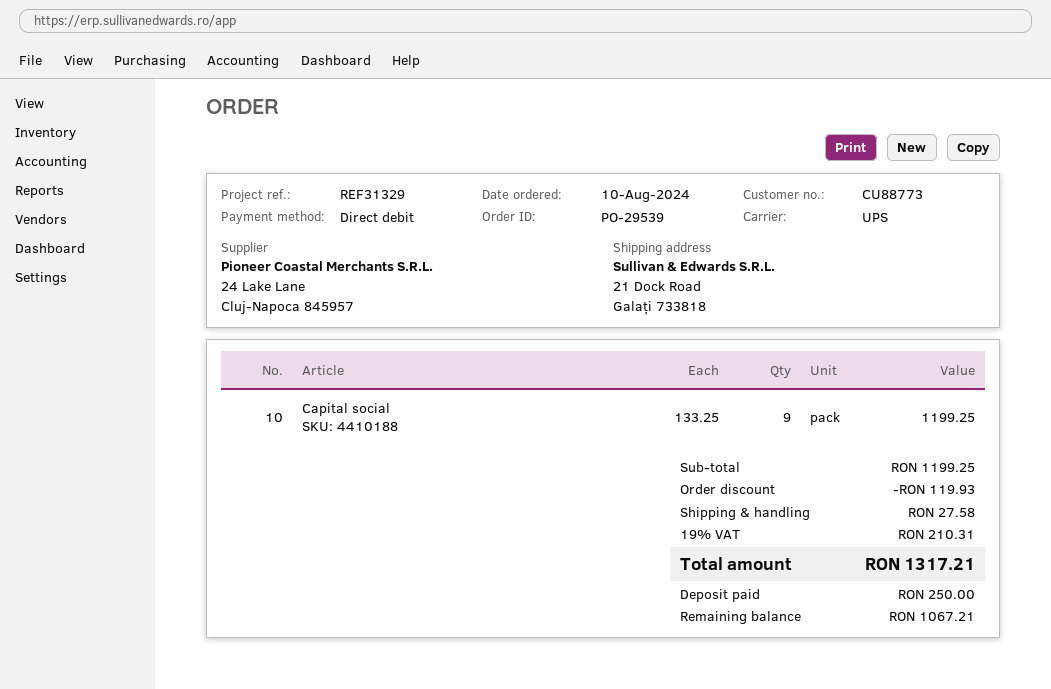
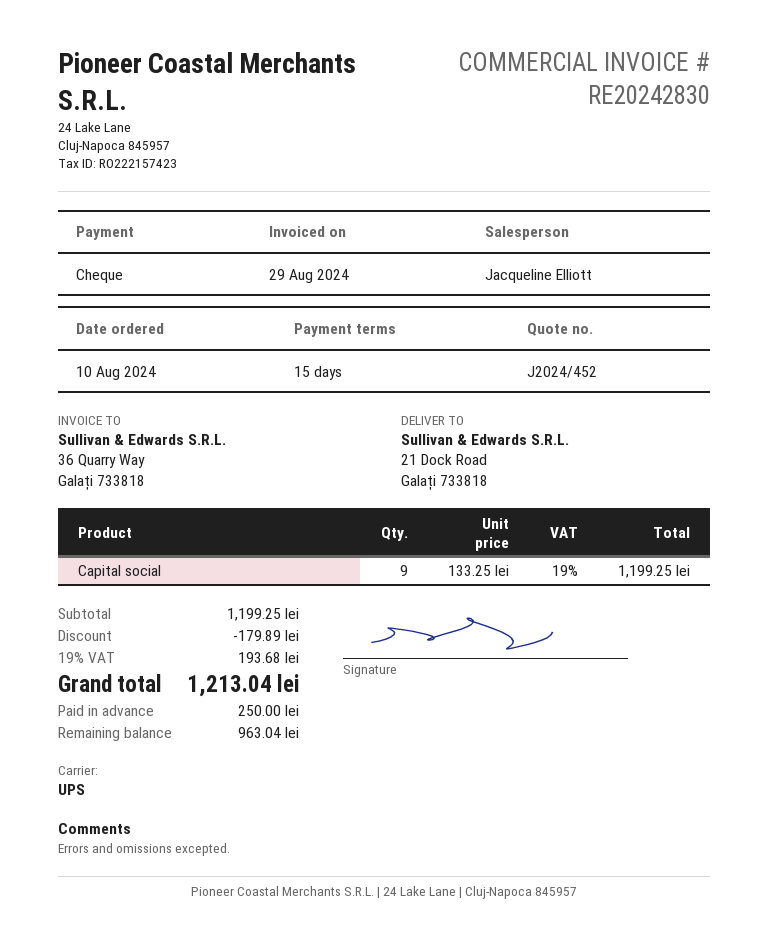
payment method: direct debit -> cheque
discount: 119.93 -> 179.89
shipping: 27.58 -> none
tax: 19% = 210.31 -> 19% = 193.68
total: 1317.21 -> 1213.04
balance: 1067.21 -> 963.04

